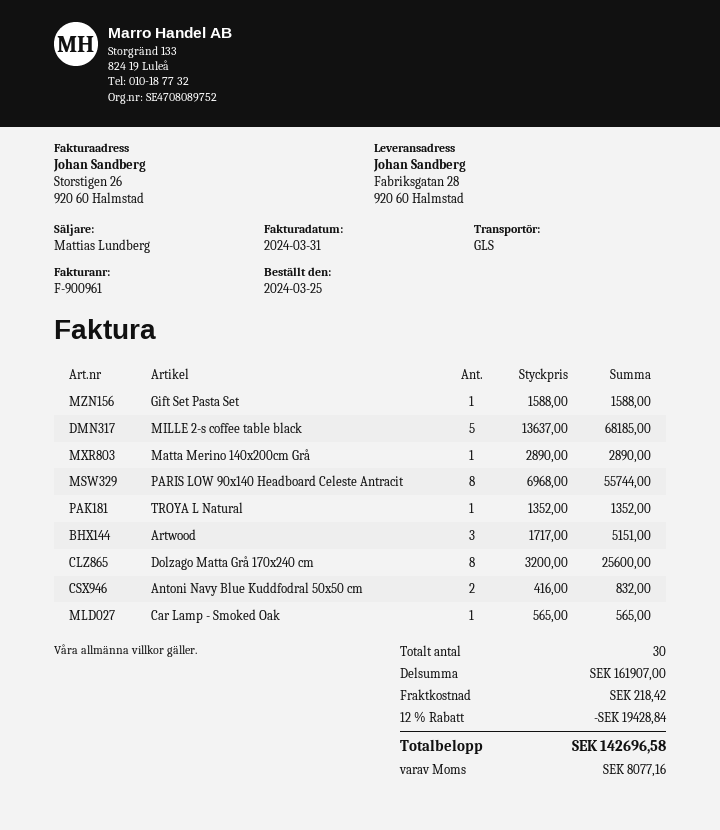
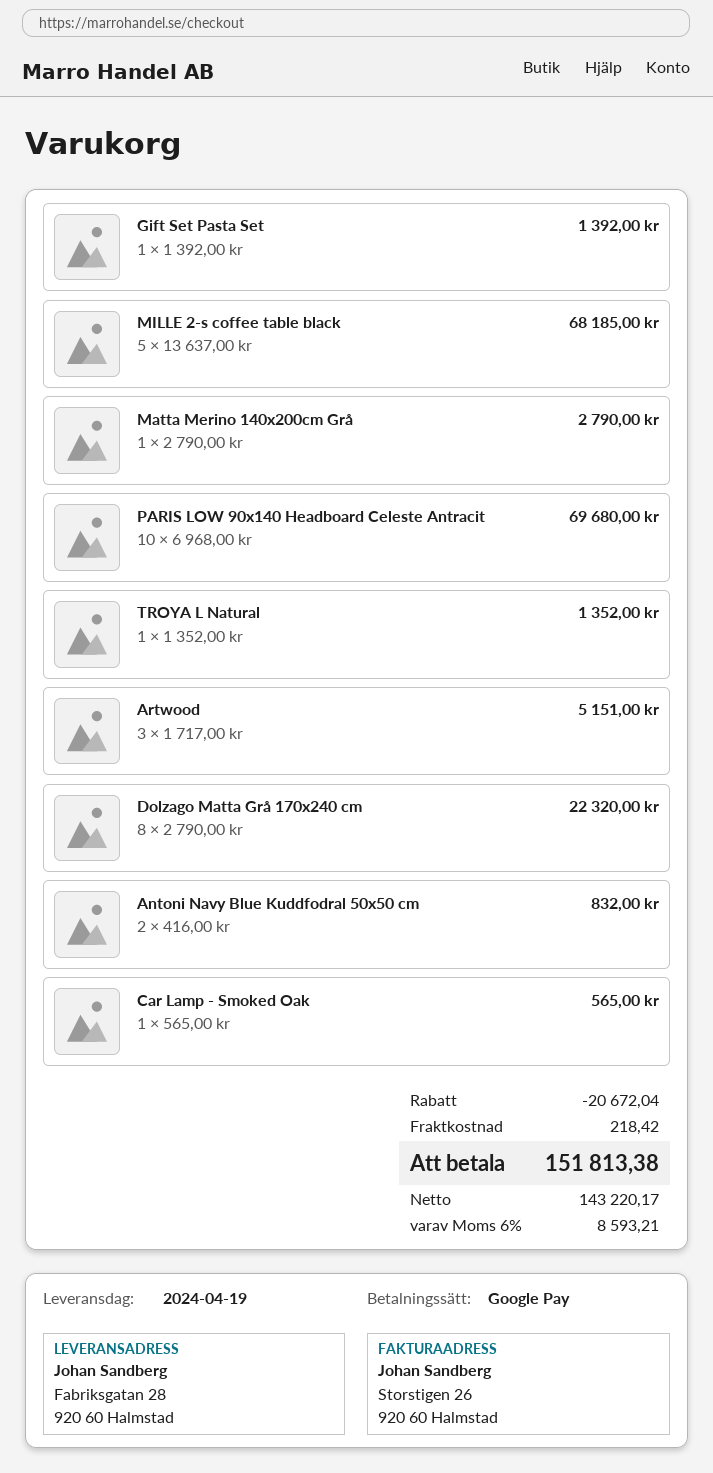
Gift Set Pasta Set: 1 x 1588.00 = 1588.00 -> 1 x 1392.00 = 1392.00
Matta Merino 140x200cm Grå: 1 x 2890.00 = 2890.00 -> 1 x 2790.00 = 2790.00
PARIS LOW 90x140 Headboard Celeste Antracit: 8 x 6968.00 = 55744.00 -> 10 x 6968.00 = 69680.00
Dolzago Matta Grå 170x240 cm: 8 x 3200.00 = 25600.00 -> 8 x 2790.00 = 22320.00
discount: 19428.84 -> 20672.04
tax: 8077.16 -> 8593.21
total: 142696.58 -> 151813.38

